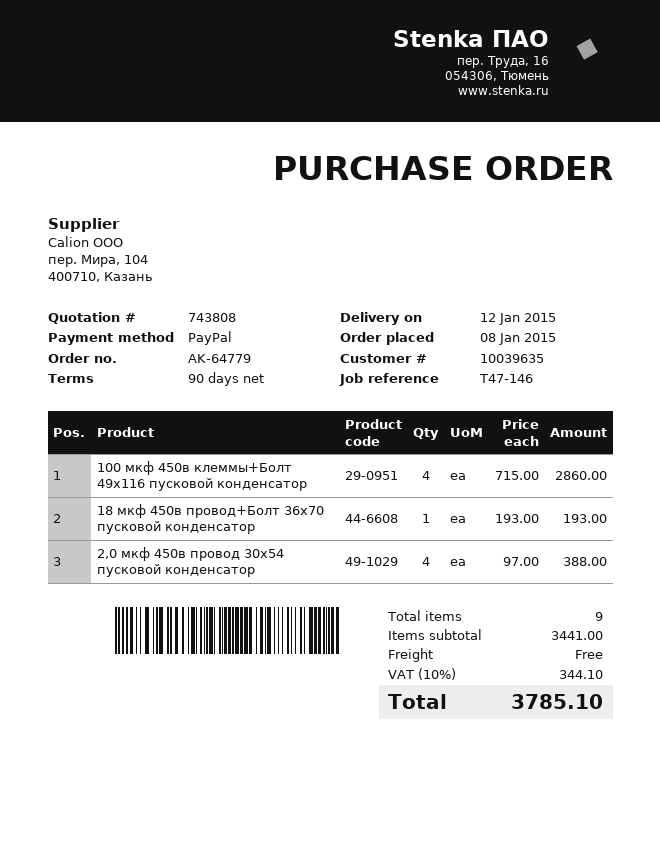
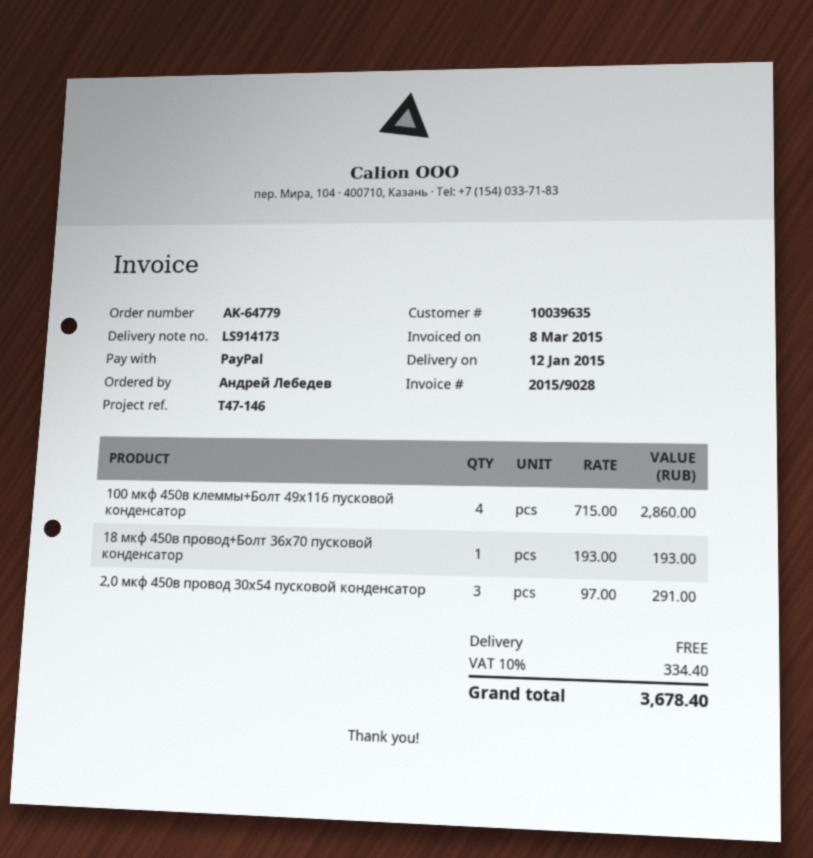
2,0 мкф 450в провод 30х54 пусковой конденсатор: 4 x 97.00 = 388.00 -> 3 x 97.00 = 291.00
tax: 10% = 344.10 -> 10% = 334.40
total: 3785.10 -> 3678.40

